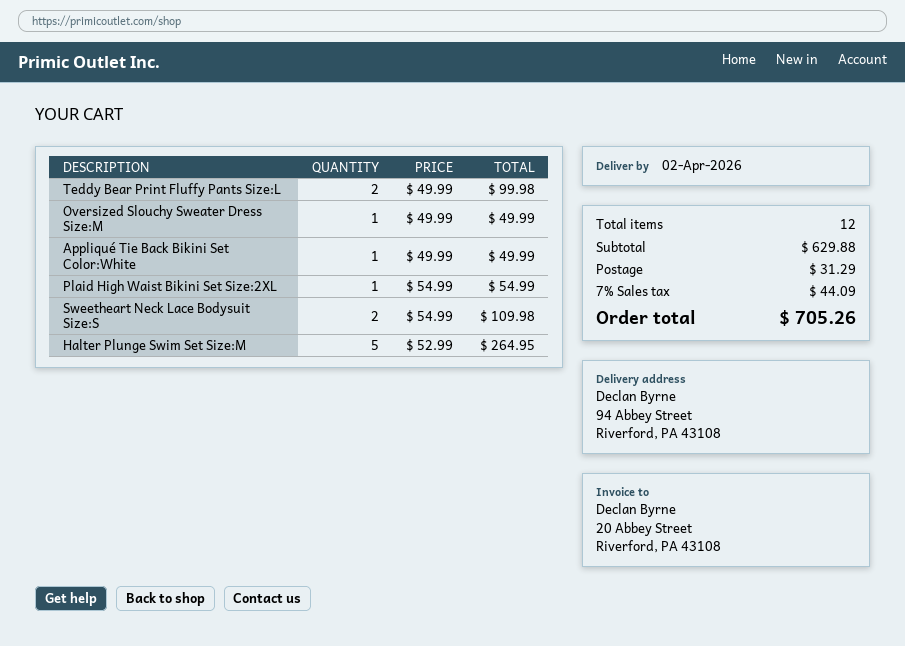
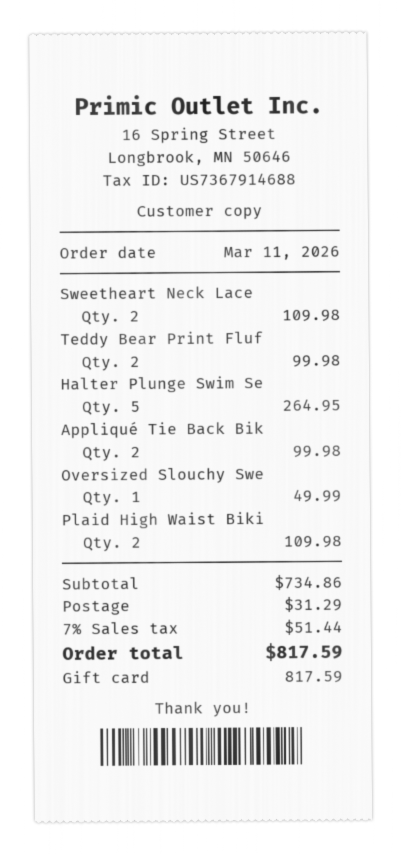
Appliqué Tie Back Bikini Set Color:White: 1 for 49.99 -> 2 for 99.98
Plaid High Waist Bikini Set Size:2XL: 1 for 54.99 -> 2 for 109.98
subtotal: 629.88 -> 734.86
tax: 7% = 44.09 -> 7% = 51.44
total: 705.26 -> 817.59

